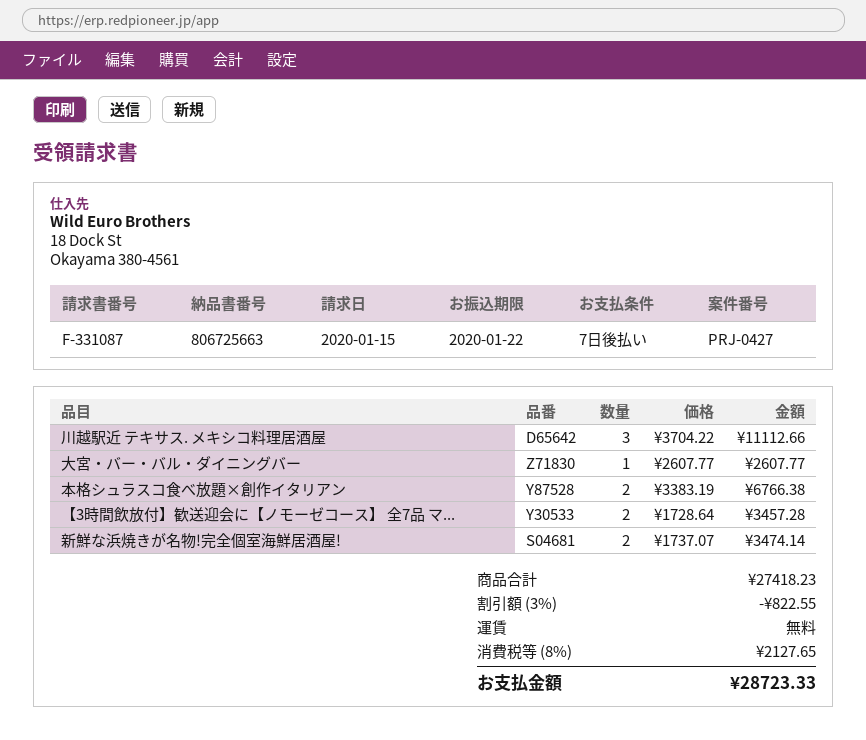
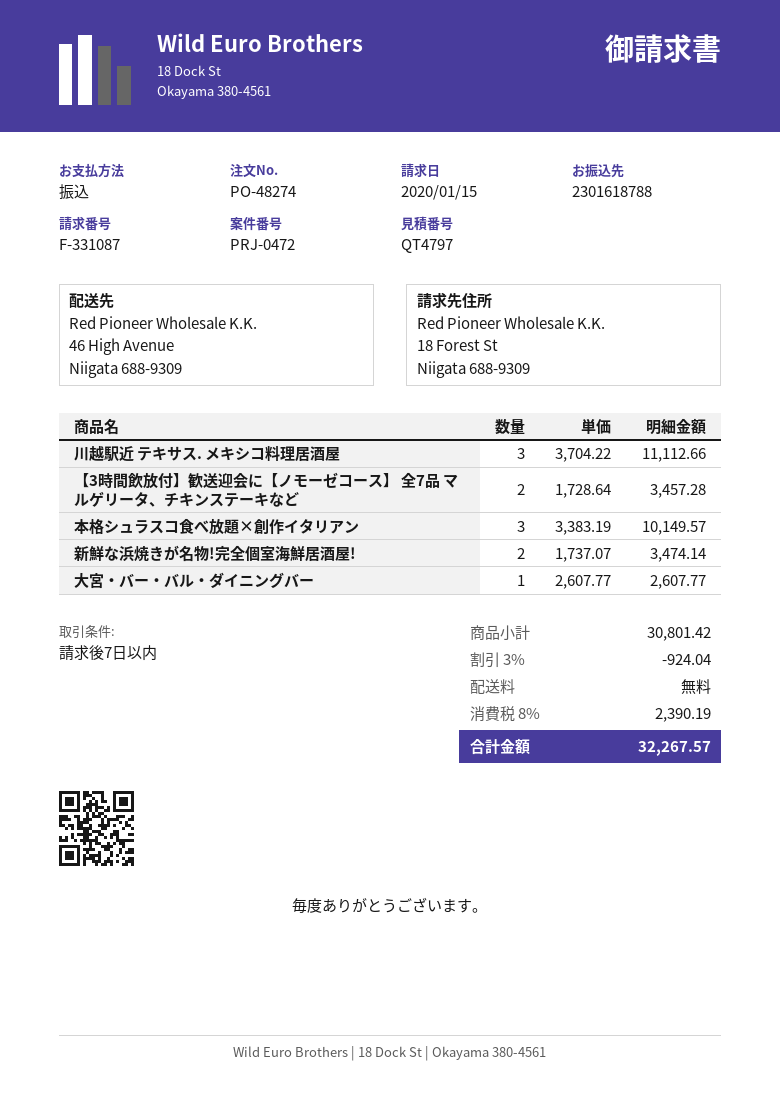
reference: PRJ-0427 -> PRJ-0472
本格シュラスコ食べ放題×創作イタリアン: 2 x 3383.19 = 6766.38 -> 3 x 3383.19 = 10149.57
subtotal: 27418.23 -> 30801.42
discount: 3% = 822.55 -> 3% = 924.04
tax: 8% = 2127.65 -> 8% = 2390.19
total: 28723.33 -> 32267.57

